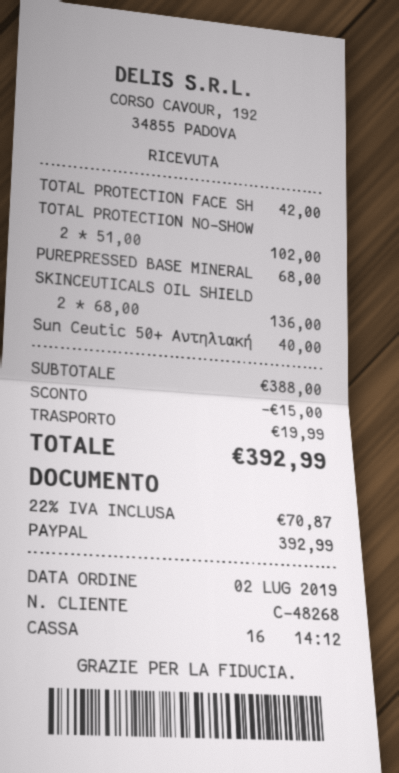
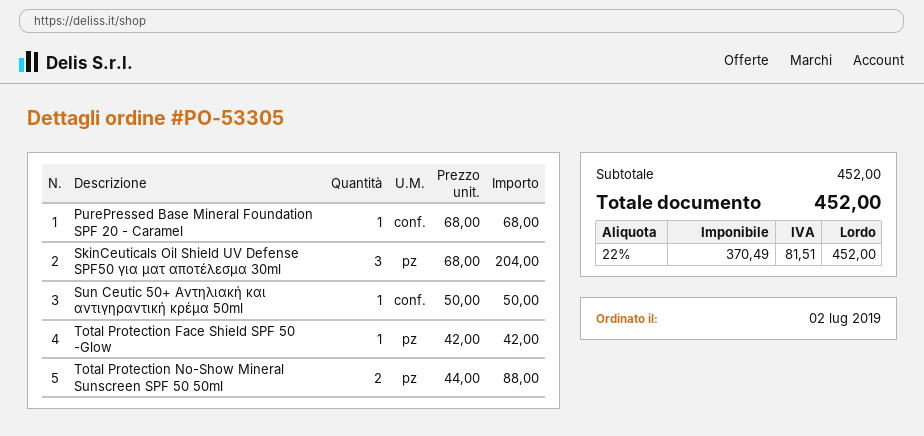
TOTAL PROTECTION NO-SHOW: 2 x 51.00 = 102.00 -> 2 x 44.00 = 88.00
SKINCEUTICALS OIL SHIELD: 2 x 68.00 = 136.00 -> 3 x 68.00 = 204.00
Sun Ceutic 50+ Αντηλιακή: 1 x 40.00 = 40.00 -> 1 x 50.00 = 50.00
subtotal: 388.00 -> 452.00
discount: 15.00 -> none
shipping: 19.99 -> none
tax: 22% = 70.87 -> 22% = 81.51
total: 392.99 -> 452.00

